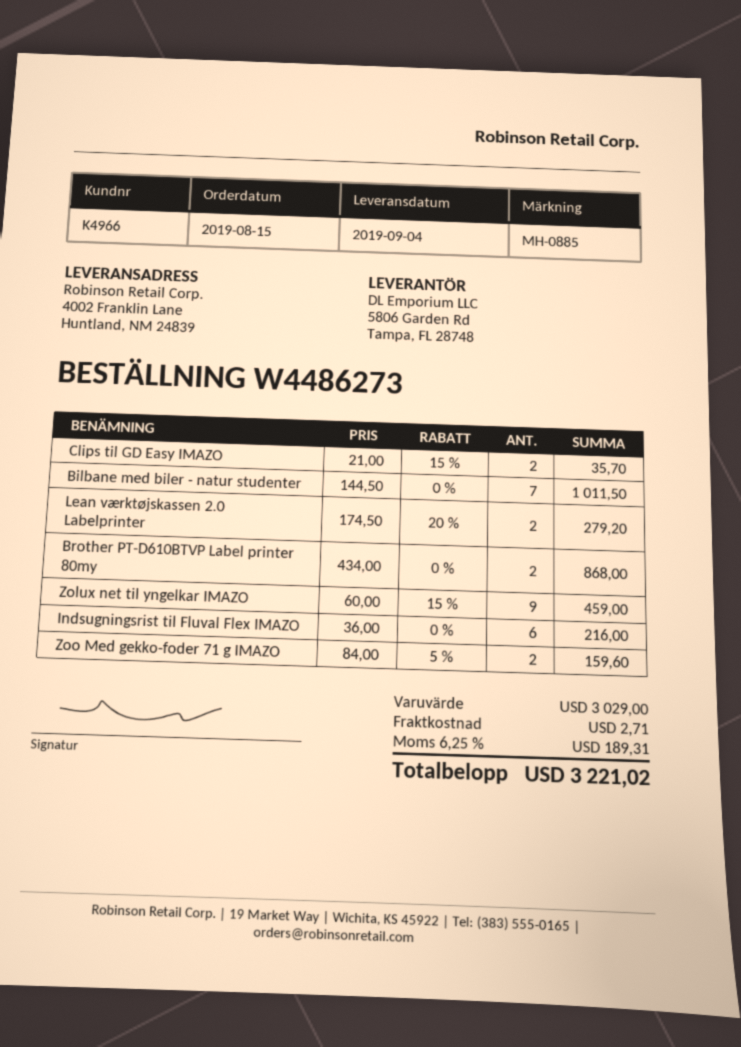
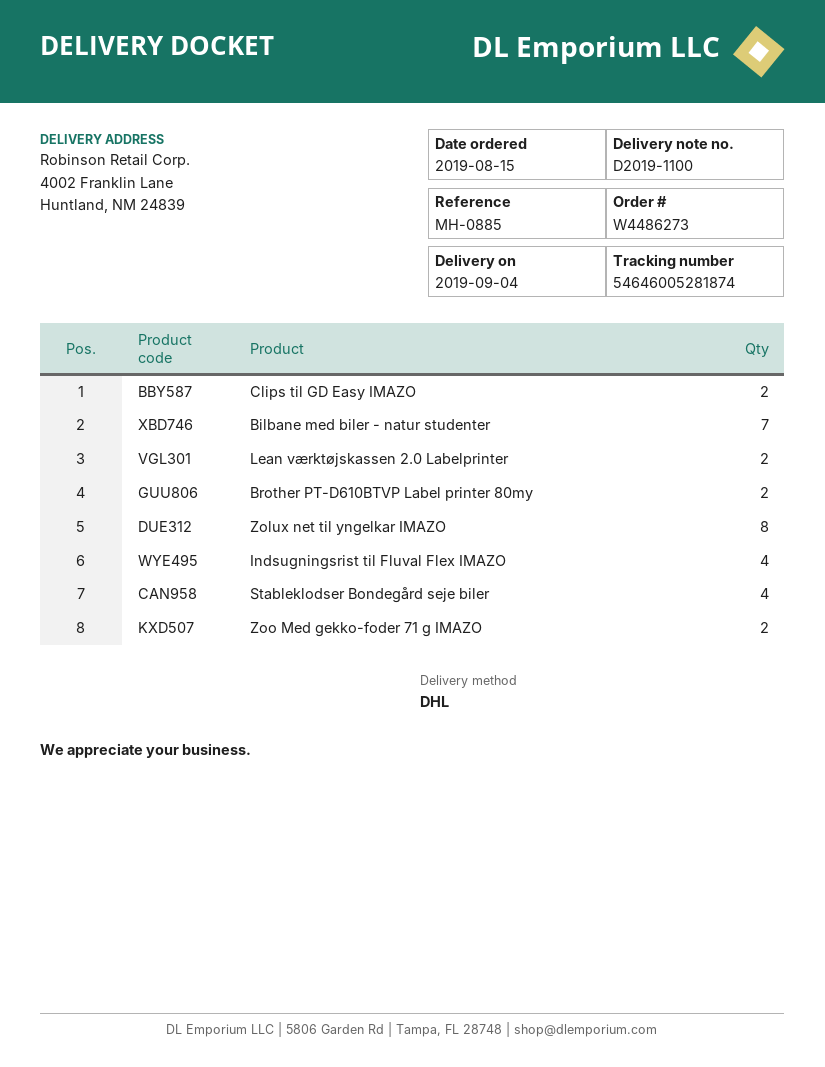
Zolux net til yngelkar IMAZO: 9 -> 8
Indsugningsrist til Fluval Flex IMAZO: 6 -> 4
Stableklodser Bondegård seje biler: none -> 4

